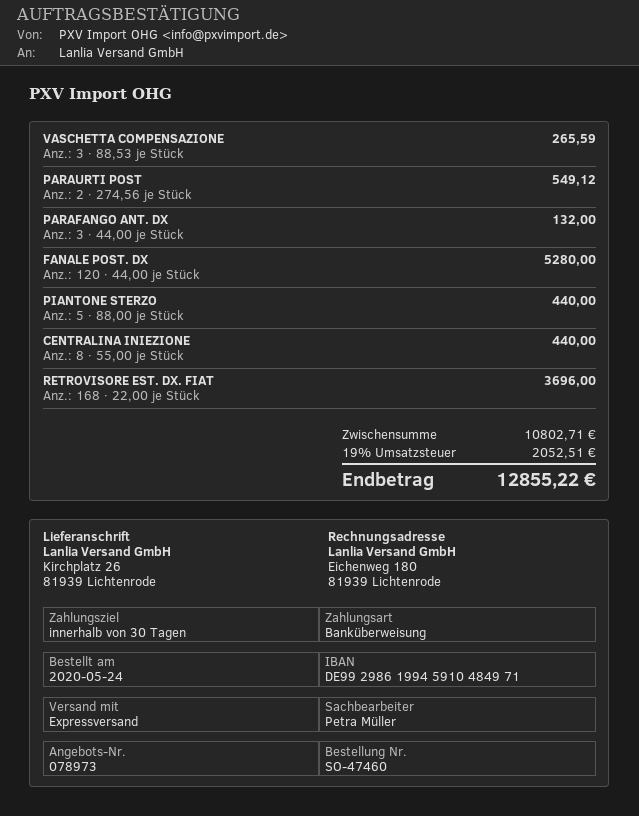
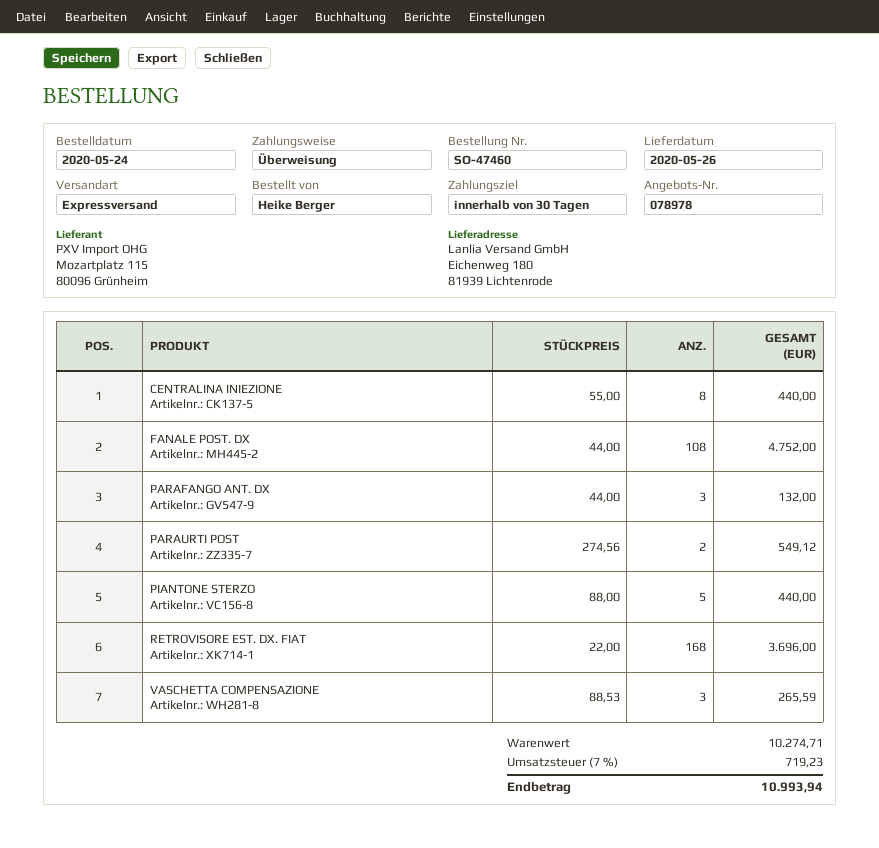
quote number: 078973 -> 078978
ship to: Kirchplatz 26, 81939 Lichtenrode -> Eichenweg 180, 81939 Lichtenrode
FANALE POST. DX: 120 x 44.00 = 5280.00 -> 108 x 44.00 = 4752.00
subtotal: 10802.71 -> 10274.71
tax: 19% = 2052.51 -> 7% = 719.23
total: 12855.22 -> 10993.94

